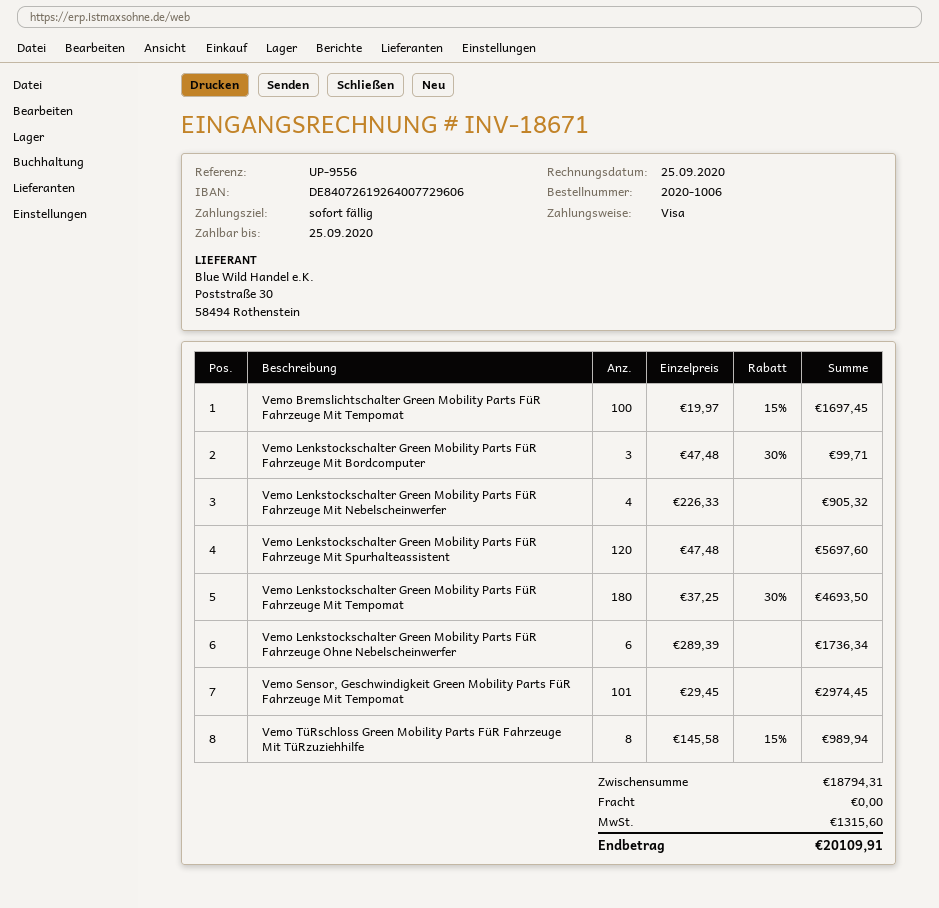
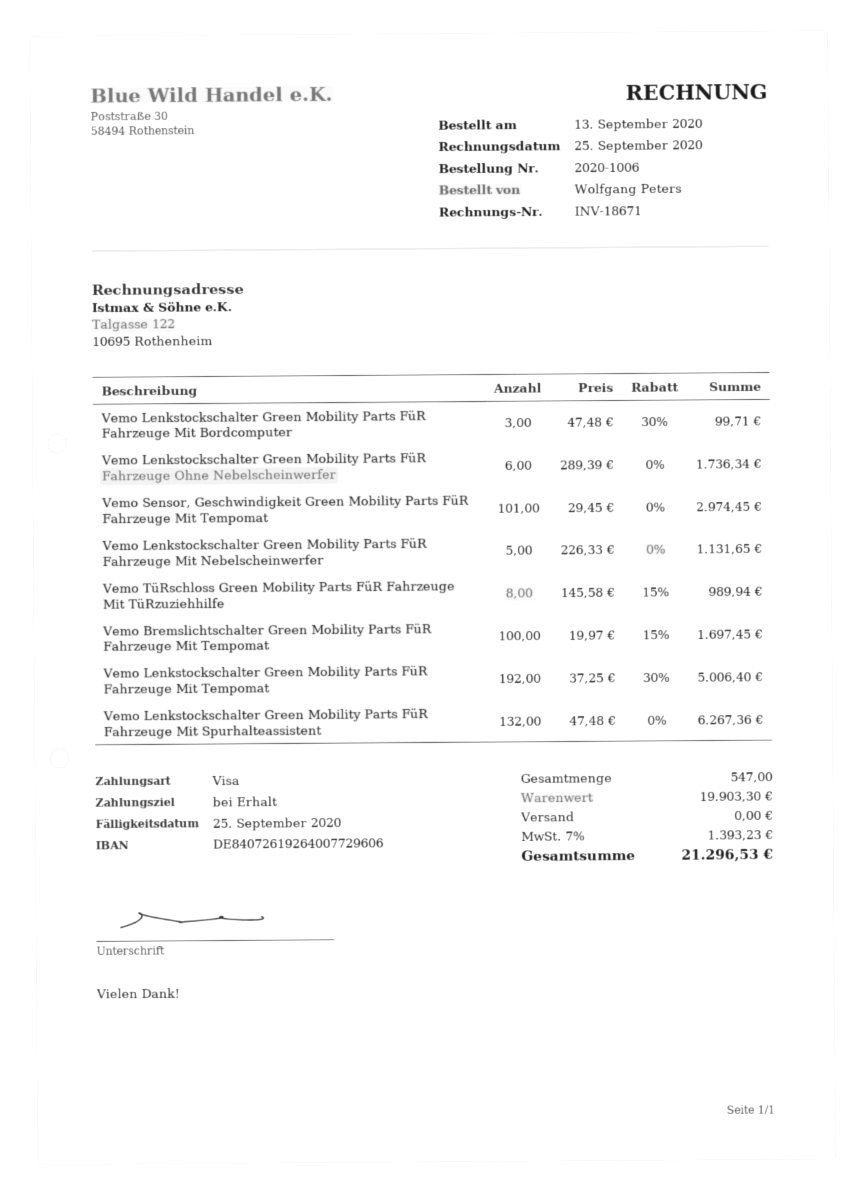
Vemo Lenkstockschalter Green Mobility Parts FüR Fahrzeuge Mit Nebelscheinwerfer: 4 x 226.33 = 905.32 -> 5 x 226.33 = 1131.65
Vemo Lenkstockschalter Green Mobility Parts FüR Fahrzeuge Mit Spurhalteassistent: 120 x 47.48 = 5697.60 -> 132 x 47.48 = 6267.36
Vemo Lenkstockschalter Green Mobility Parts FüR Fahrzeuge Mit Tempomat: 180 x 37.25 - 30% = 4693.50 -> 192 x 37.25 - 30% = 5006.40
subtotal: 18794.31 -> 19903.30
tax: 1315.60 -> 1393.23
total: 20109.91 -> 21296.53

